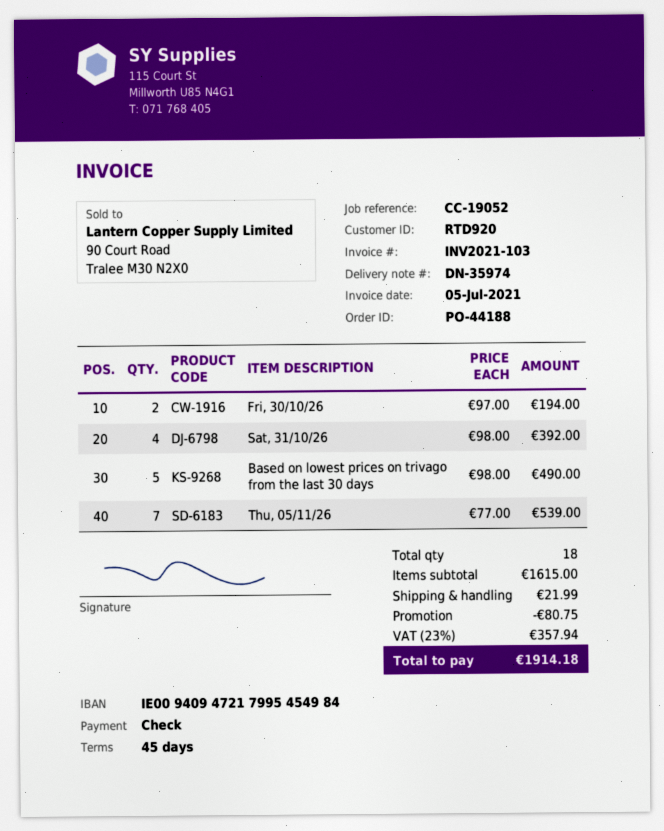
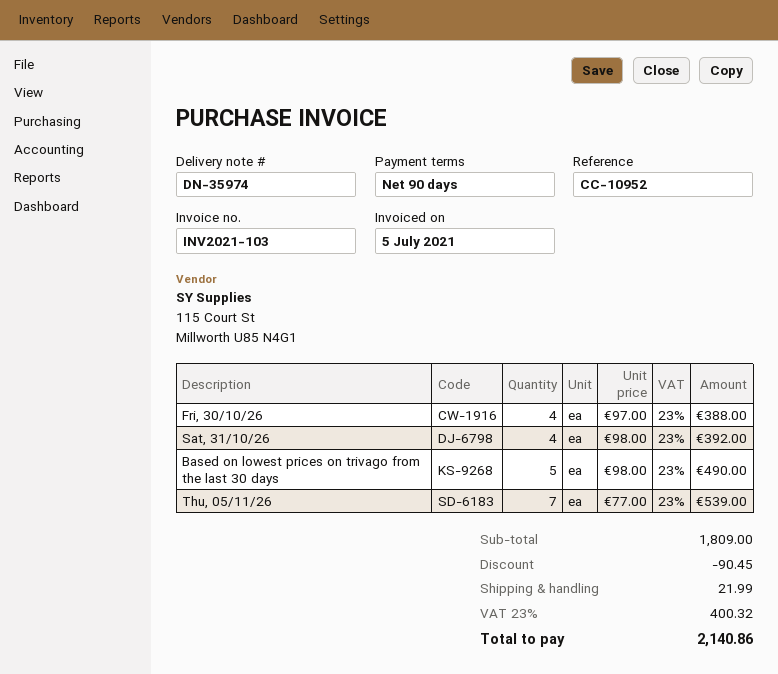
payment terms: 45 days -> 90 days
reference: CC-19052 -> CC-10952
Fri, 30/10/26: 2 x 97.00 = 194.00 -> 4 x 97.00 = 388.00
subtotal: 1615.00 -> 1809.00
discount: 80.75 -> 90.45
tax: 23% = 357.94 -> 23% = 400.32
total: 1914.18 -> 2140.86

